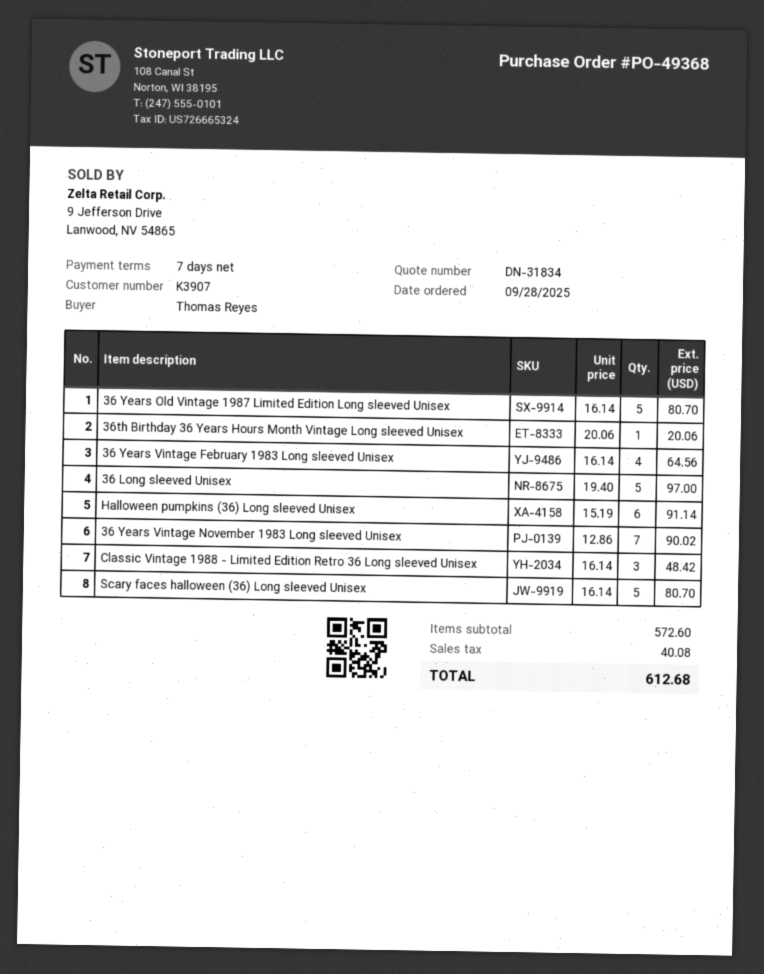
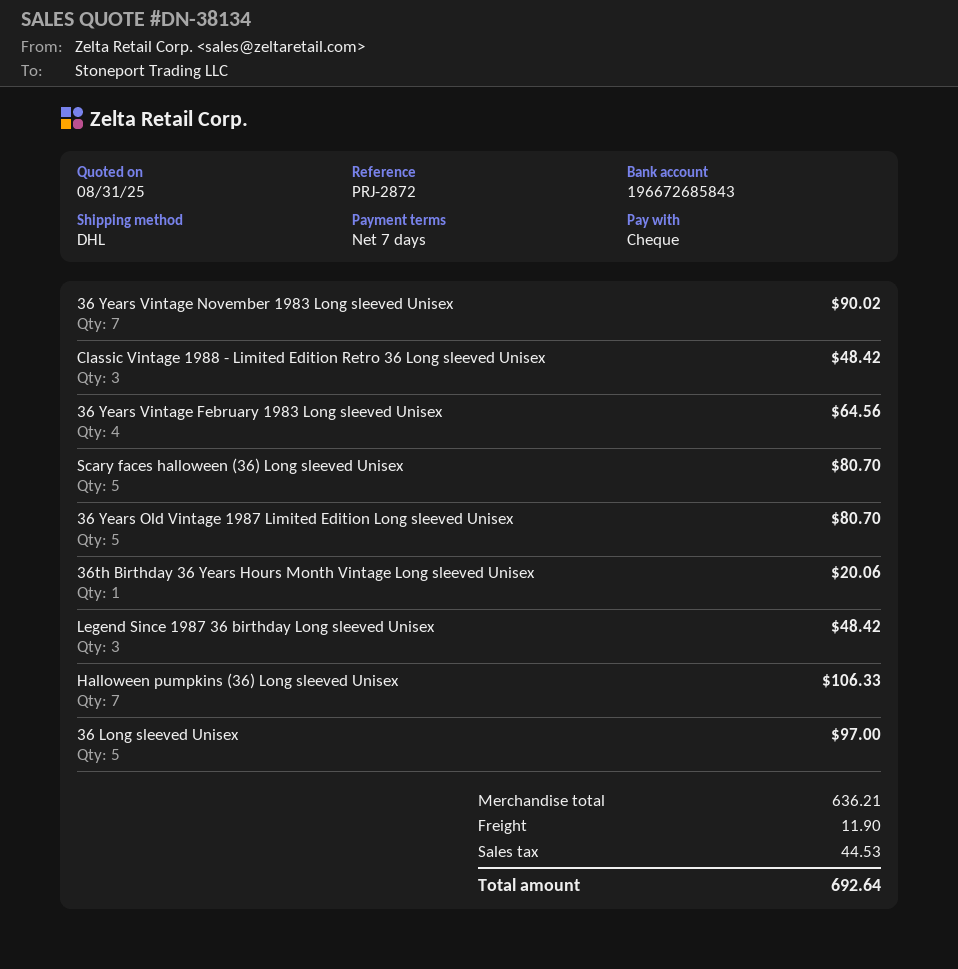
quote number: DN-31834 -> DN-38134
Halloween pumpkins (36) Long sleeved Unisex: 6 for 91.14 -> 7 for 106.33
Legend Since 1987 36 birthday Long sleeved Unisex: none -> 3 for 48.42
subtotal: 572.60 -> 636.21
shipping: none -> 11.90
tax: 40.08 -> 44.53
total: 612.68 -> 692.64

